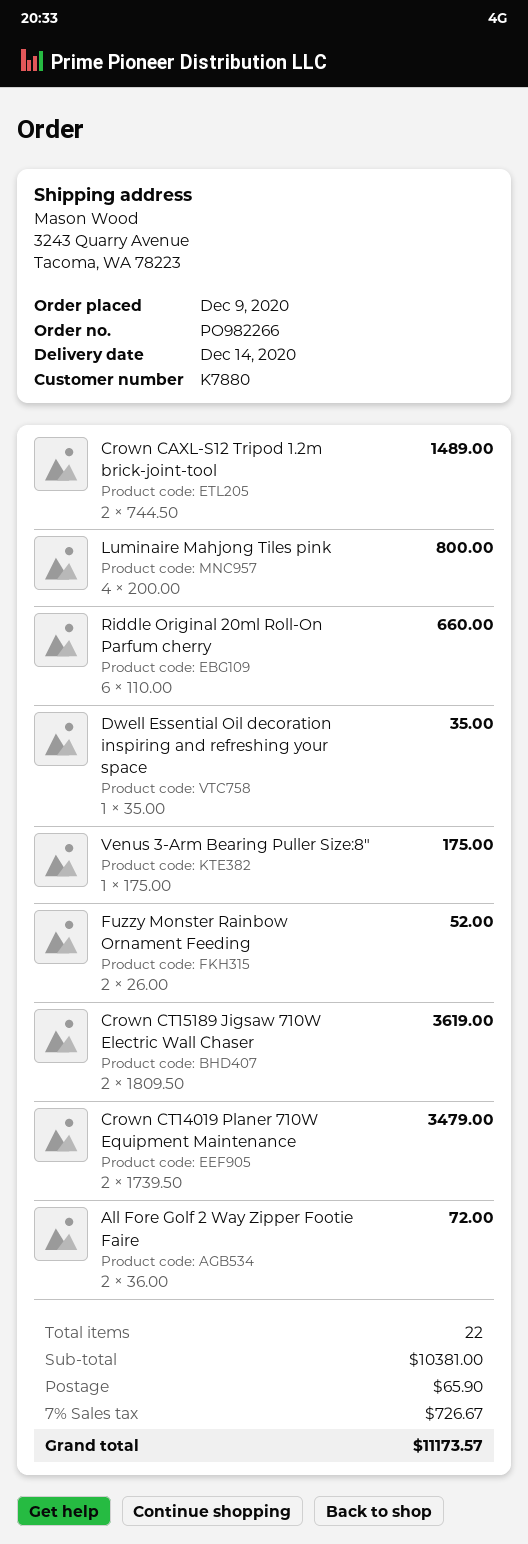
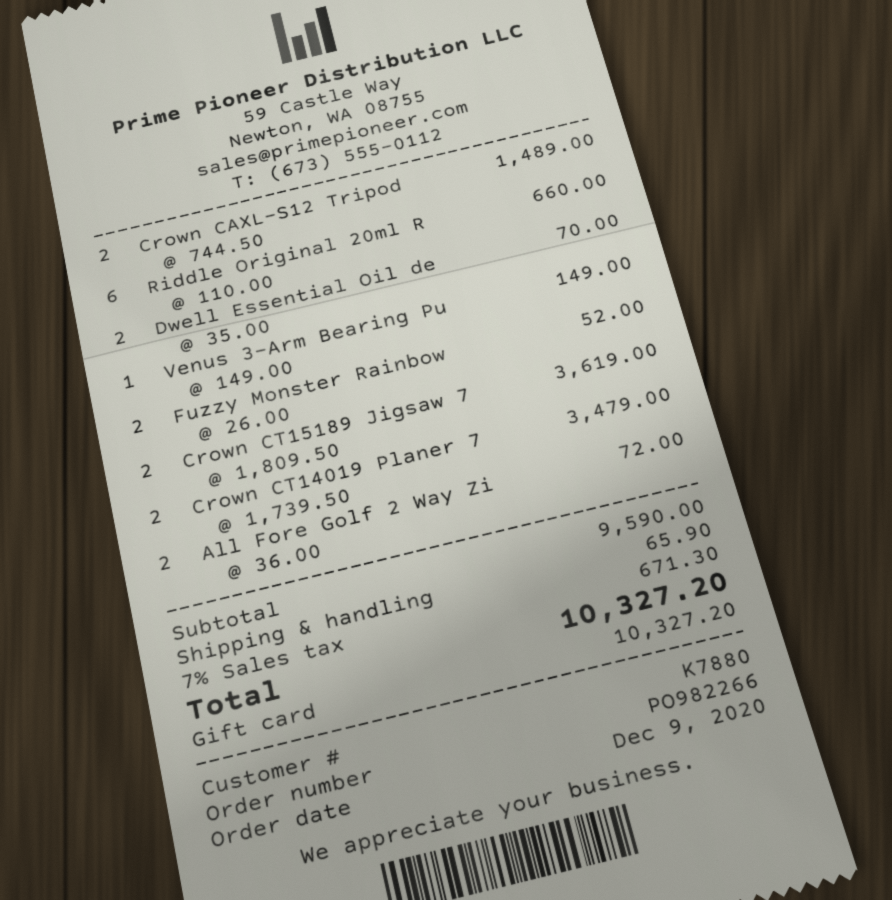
Luminaire Mahjong Tiles pink: 4 x 200.00 = 800.00 -> none
Dwell Essential Oil decoration inspiring and refreshing your space: 1 x 35.00 = 35.00 -> 2 x 35.00 = 70.00
Venus 3-Arm Bearing Puller Size:8": 1 x 175.00 = 175.00 -> 1 x 149.00 = 149.00
subtotal: 10381.00 -> 9590.00
tax: 7% = 726.67 -> 7% = 671.30
total: 11173.57 -> 10327.20

